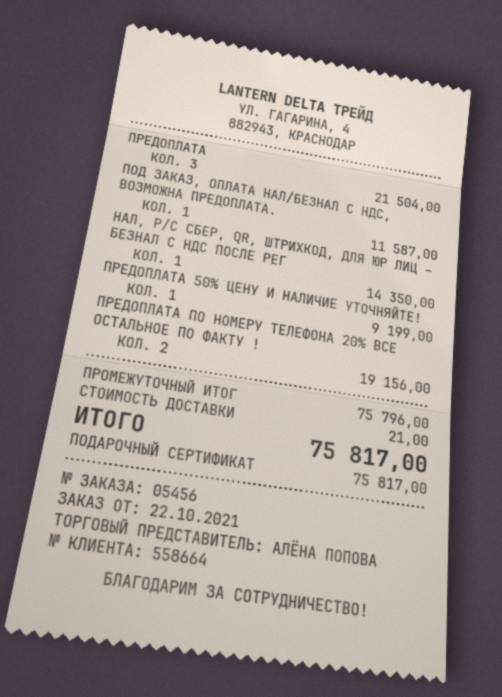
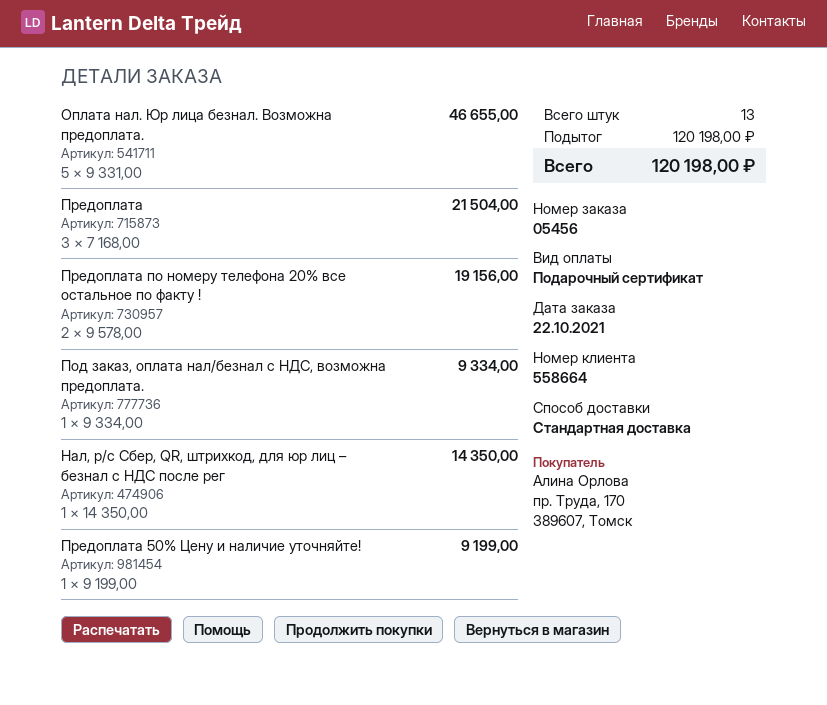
ПОД ЗАКАЗ, ОПЛАТА НАЛ/БЕЗНАЛ С НДС, ВОЗМОЖНА ПРЕДОПЛАТА.: 1 for 11587.00 -> 1 for 9334.00
Оплата нал. Юр лица безнал. Возможна предоплата.: none -> 5 for 46655.00
subtotal: 75796.00 -> 120198.00
shipping: 21.00 -> none
total: 75817.00 -> 120198.00

